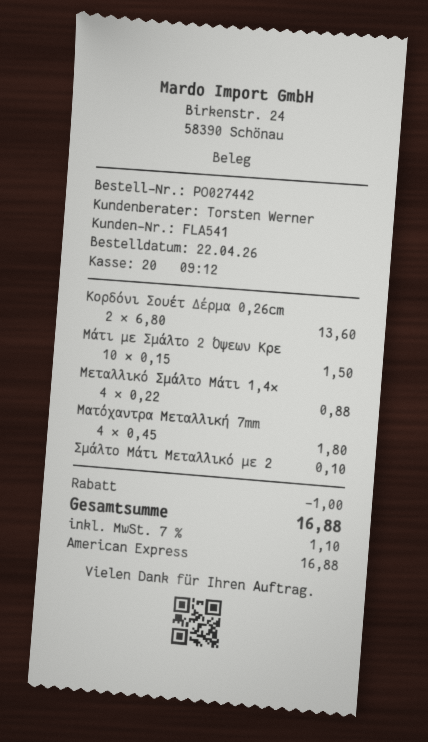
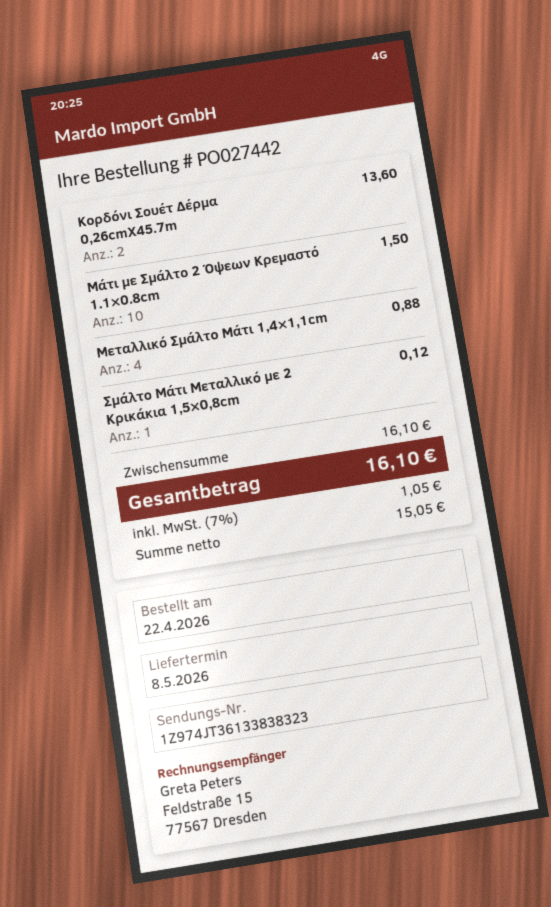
Ματόχαντρα Μεταλλική 7mm: 4 for 1.80 -> none
Σμάλτο Μάτι Μεταλλικό με 2: 1 for 0.10 -> 1 for 0.12
discount: 1.00 -> none
tax: 7% = 1.10 -> 7% = 1.05
total: 16.88 -> 16.10

